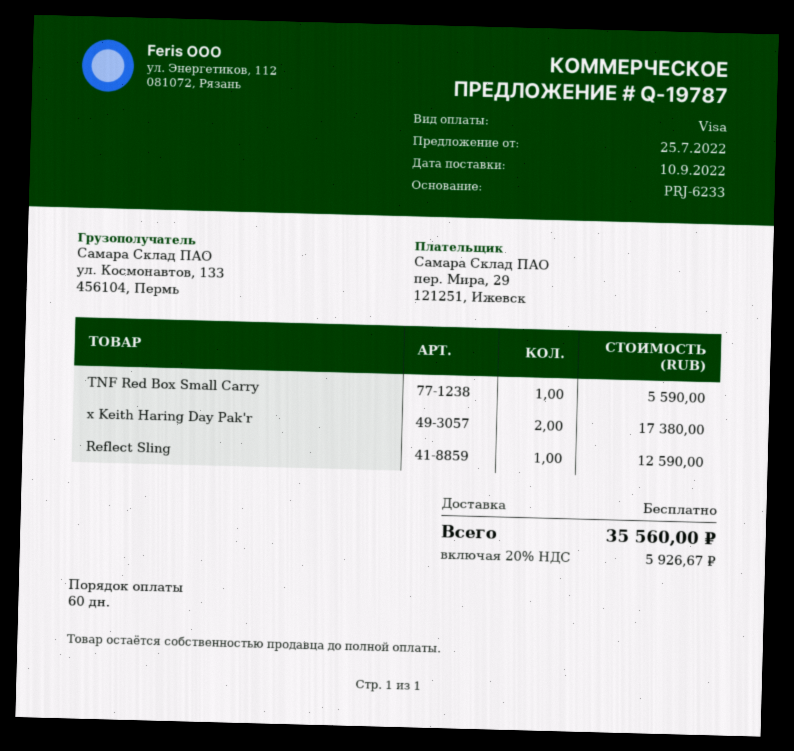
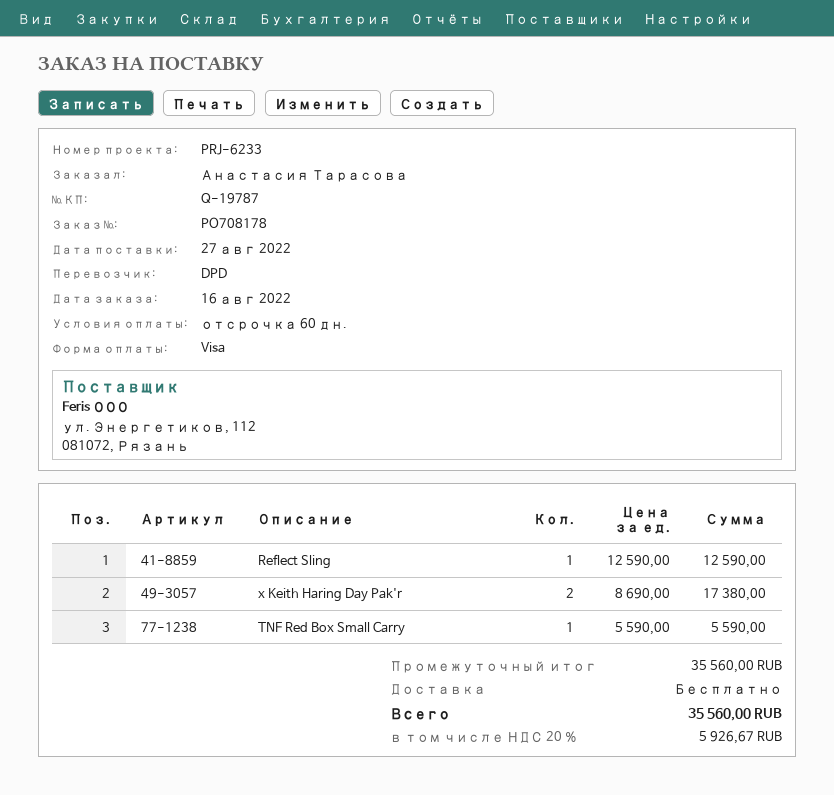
delivery date: 2022-09-10 -> 2022-08-27

